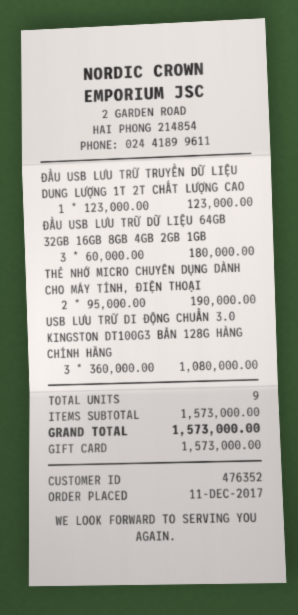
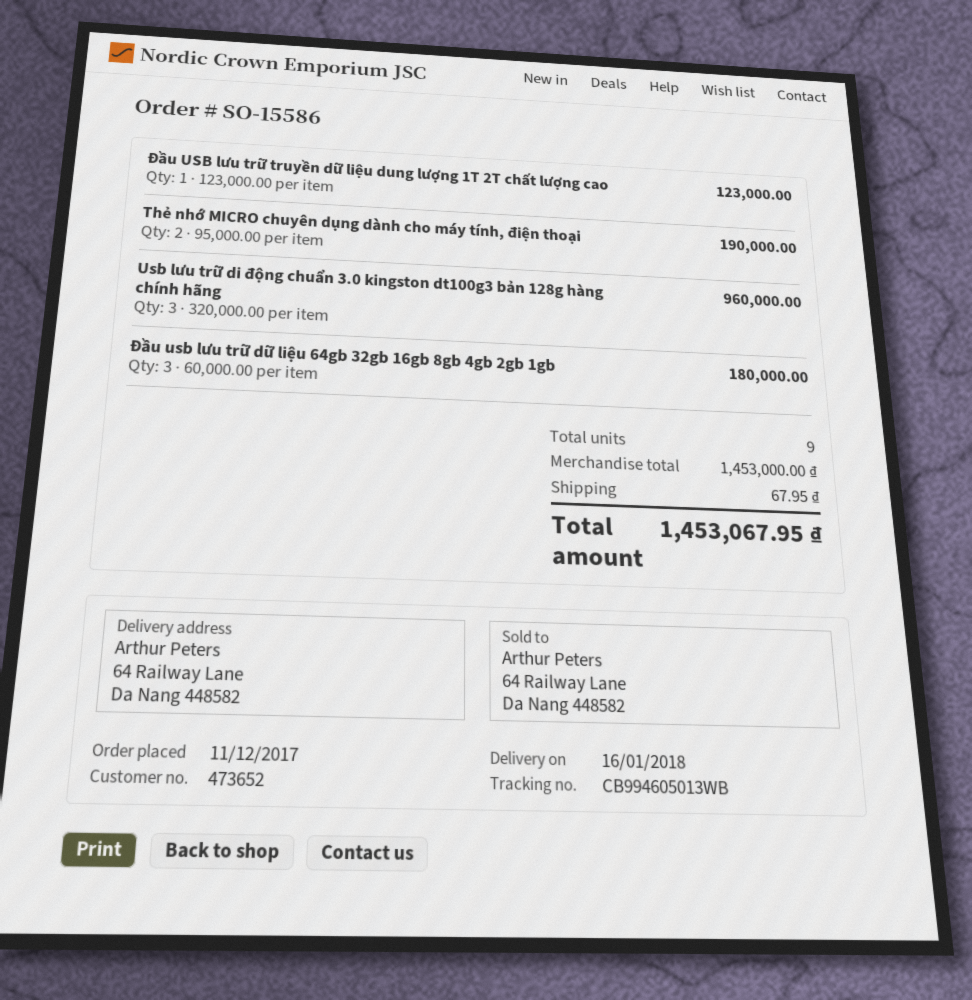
customer number: 476352 -> 473652
USB LƯU TRỮ DI ĐỘNG CHUẨN 3.0 KINGSTON DT100G3 BẢN 128G HÀNG CHÍNH HÃNG: 3 x 360000.00 = 1080000.00 -> 3 x 320000.00 = 960000.00
subtotal: 1573000.00 -> 1453000.00
shipping: none -> 67.95
total: 1573000.00 -> 1453067.95

